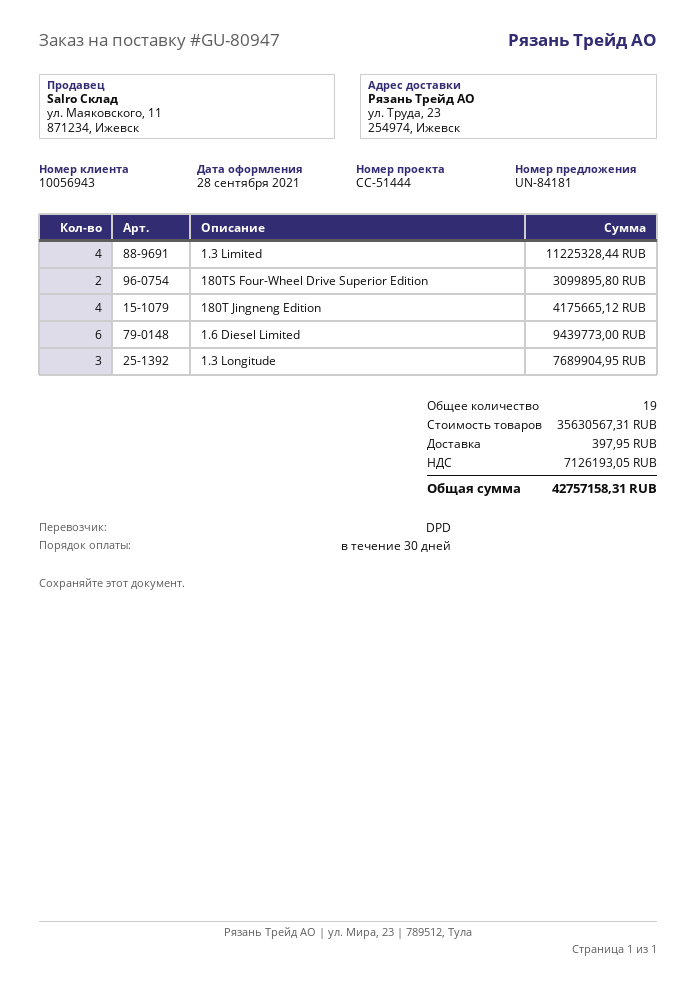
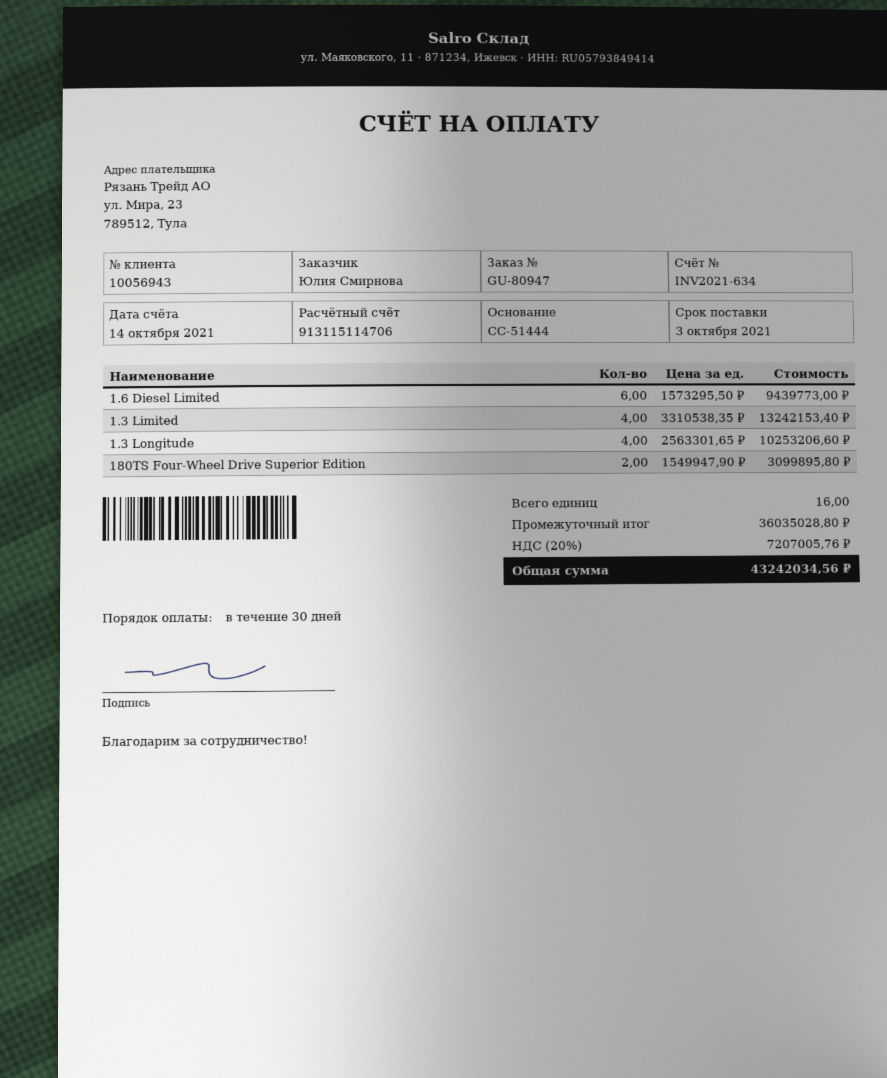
1.3 Limited: 4 for 11225328.44 -> 4 for 13242153.40
180T Jingneng Edition: 4 for 4175665.12 -> none
1.3 Longitude: 3 for 7689904.95 -> 4 for 10253206.60
total quantity: 19 -> 16
subtotal: 35630567.31 -> 36035028.80
shipping: 397.95 -> none
tax: 7126193.05 -> 7207005.76
total: 42757158.31 -> 43242034.56

